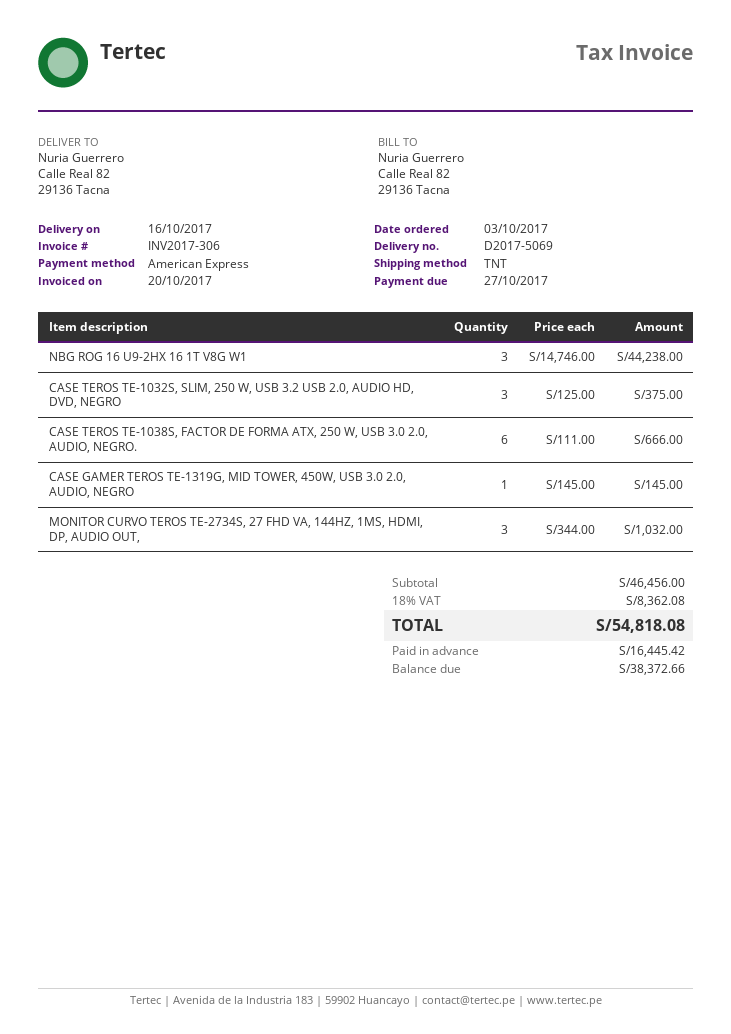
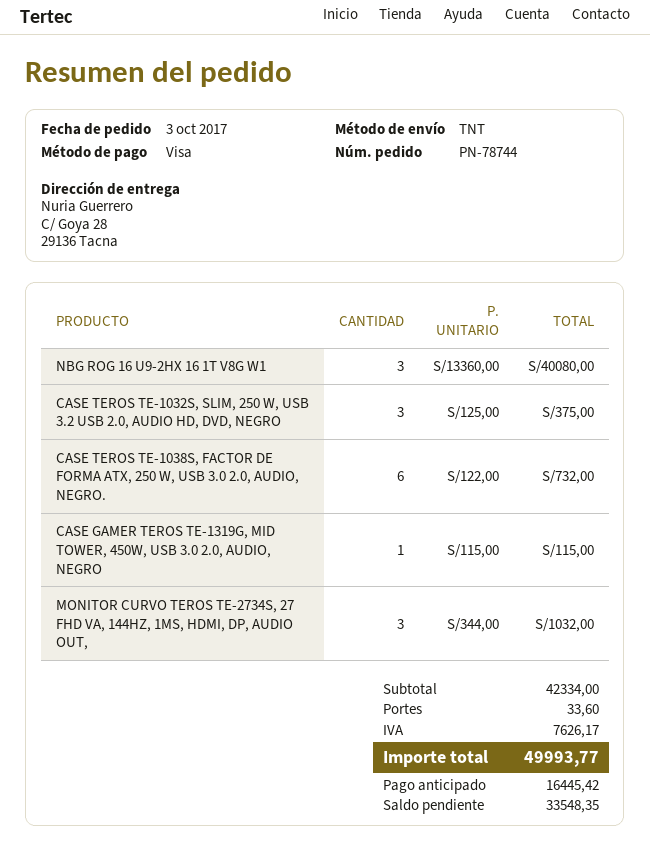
payment method: American Express -> Visa
ship to: Calle Real 82, 29136 Tacna -> C/ Goya 28, 29136 Tacna
NBG ROG 16 U9-2HX 16 1T V8G W1: 3 x 14746.00 = 44238.00 -> 3 x 13360.00 = 40080.00
CASE TEROS TE-1038S, FACTOR DE FORMA ATX, 250 W, USB 3.0 2.0, AUDIO, NEGRO.: 6 x 111.00 = 666.00 -> 6 x 122.00 = 732.00
CASE GAMER TEROS TE-1319G, MID TOWER, 450W, USB 3.0 2.0, AUDIO, NEGRO: 1 x 145.00 = 145.00 -> 1 x 115.00 = 115.00
subtotal: 46456.00 -> 42334.00
shipping: none -> 33.60
tax: 8362.08 -> 7626.17
total: 54818.08 -> 49993.77
balance: 38372.66 -> 33548.35

